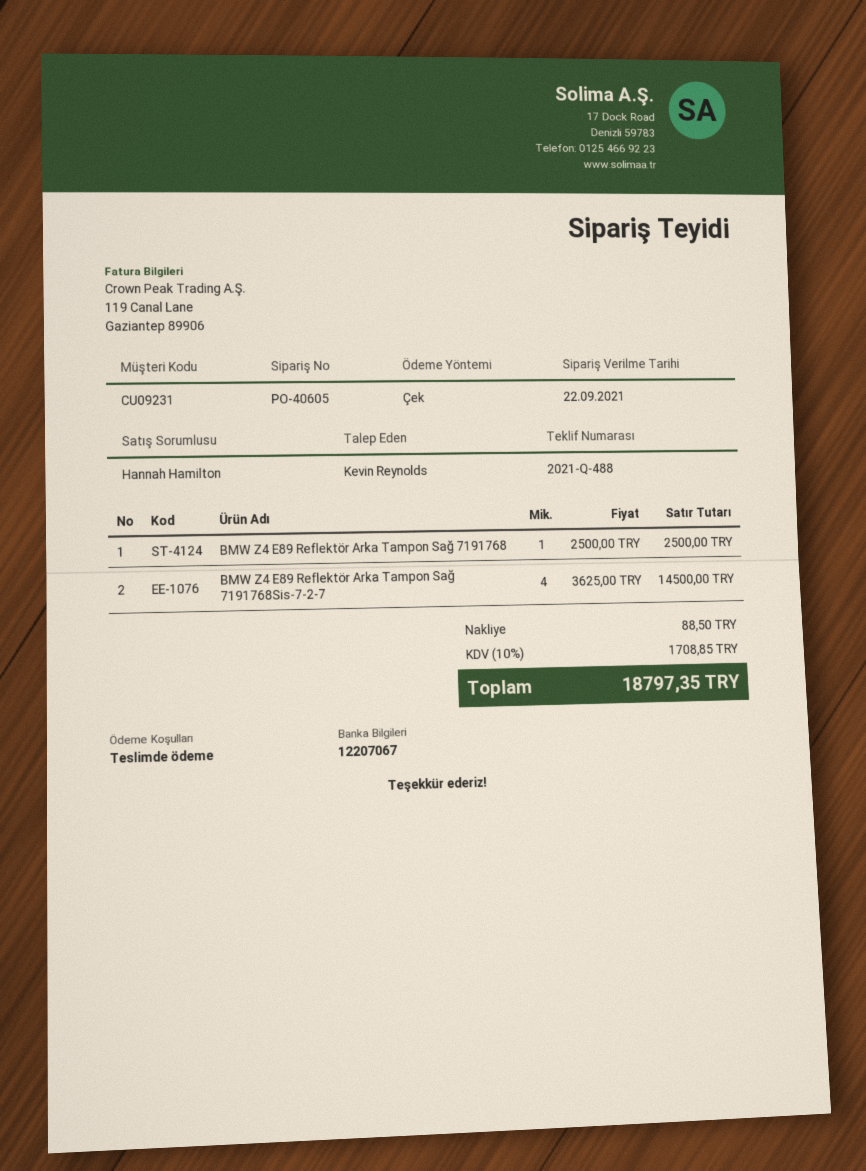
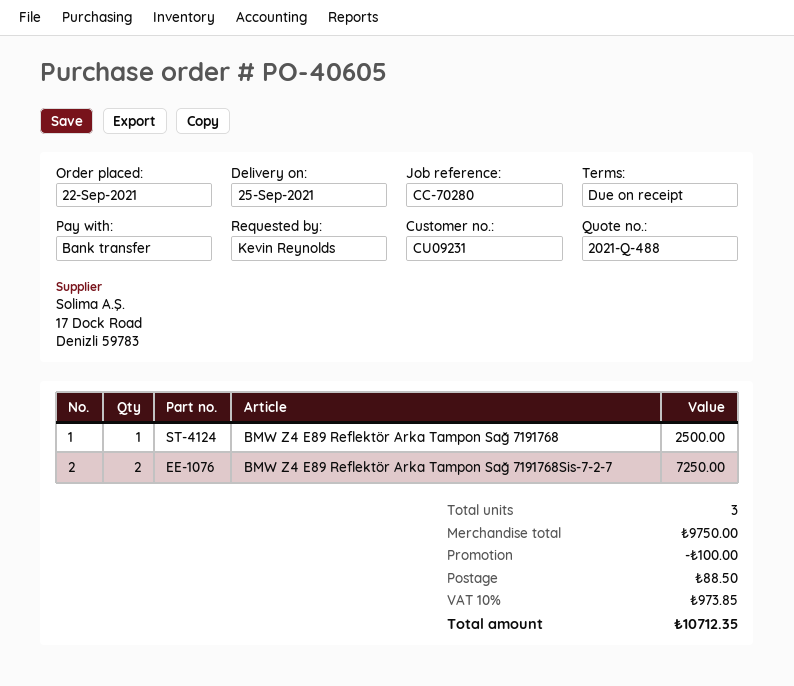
payment method: cheque -> bank transfer
BMW Z4 E89 Reflektör Arka Tampon Sağ 7191768Sis-7-2-7: 4 for 14500.00 -> 2 for 7250.00
discount: none -> 100.00
tax: 10% = 1708.85 -> 10% = 973.85
total: 18797.35 -> 10712.35

